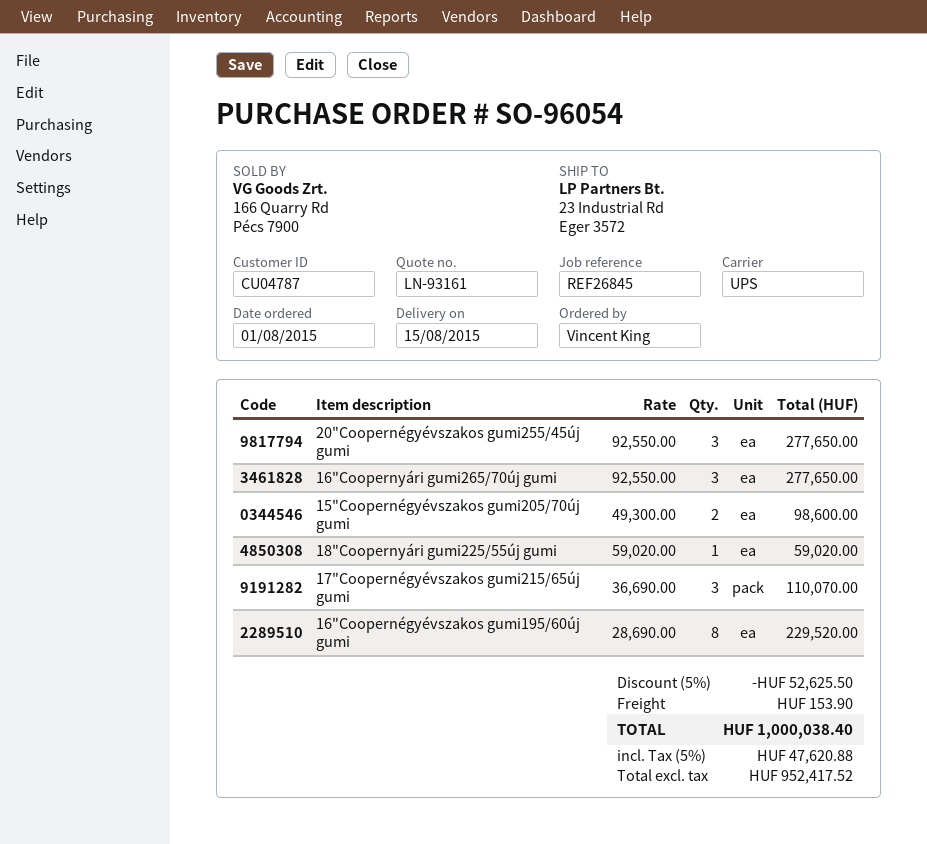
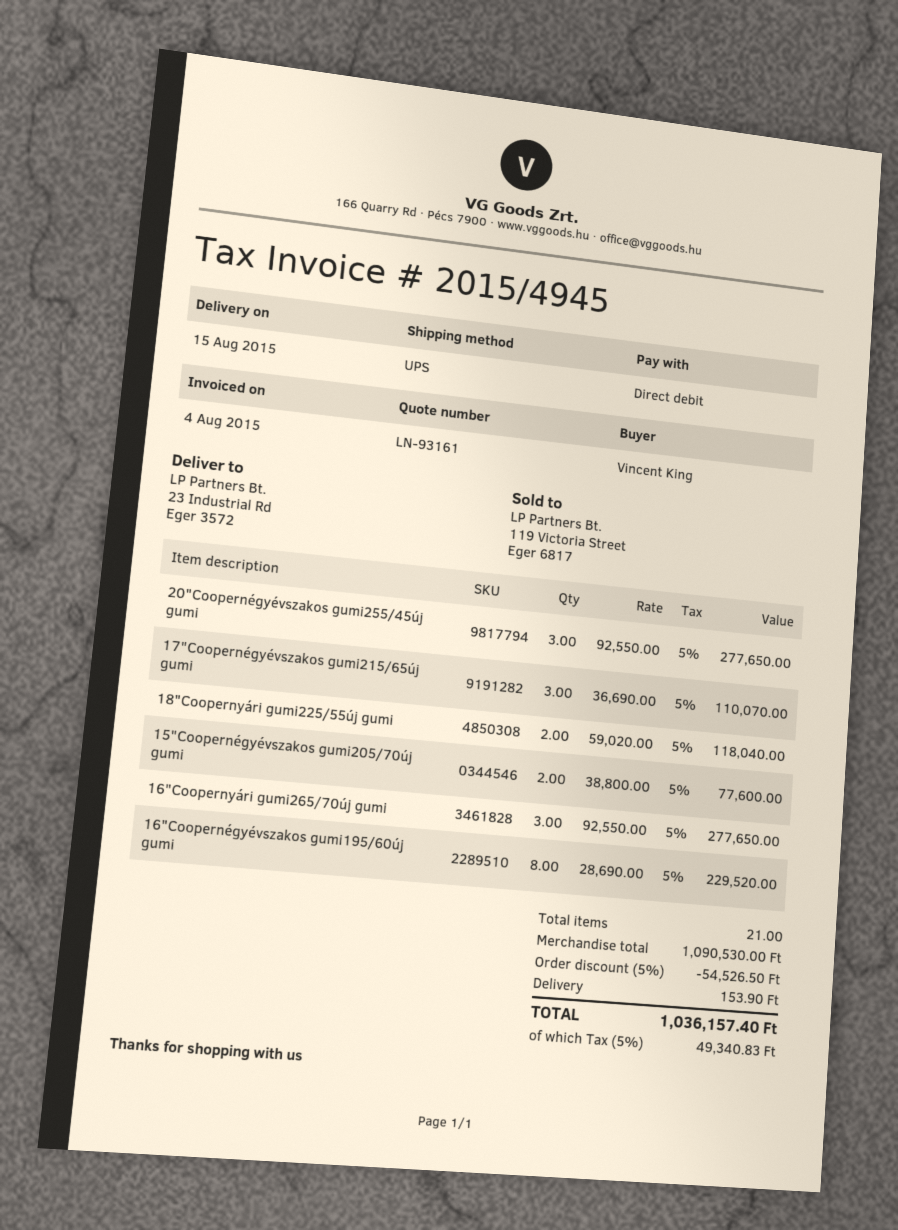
15"Coopernégyévszakos gumi205/70új gumi: 2 x 49300.00 = 98600.00 -> 2 x 38800.00 = 77600.00
18"Coopernyári gumi225/55új gumi: 1 x 59020.00 = 59020.00 -> 2 x 59020.00 = 118040.00
discount: 5% = 52625.50 -> 5% = 54526.50
tax: 5% = 47620.88 -> 5% = 49340.83
total: 1000038.40 -> 1036157.40

